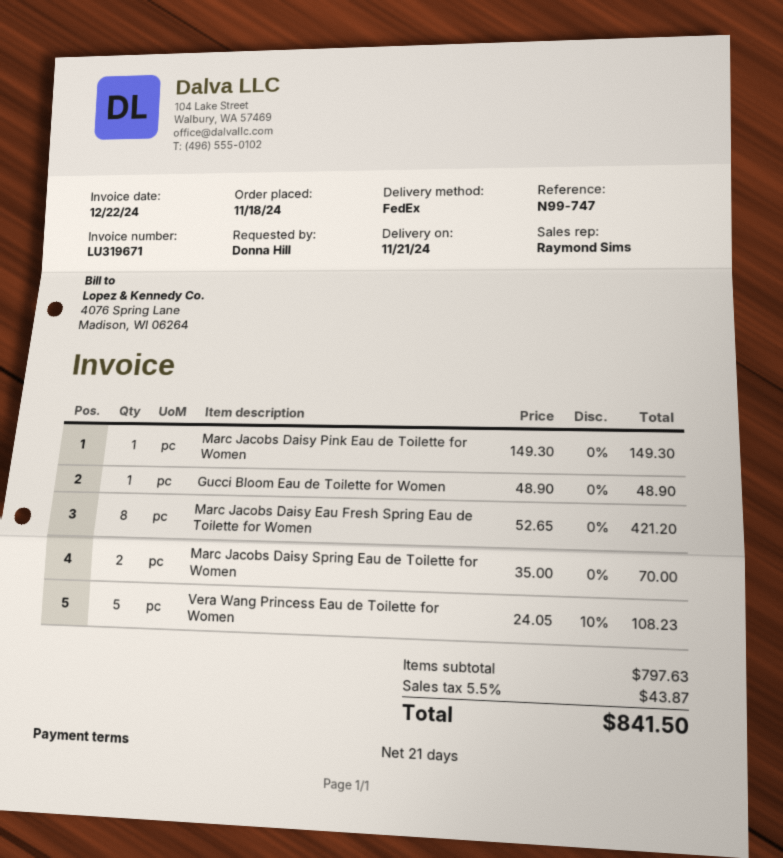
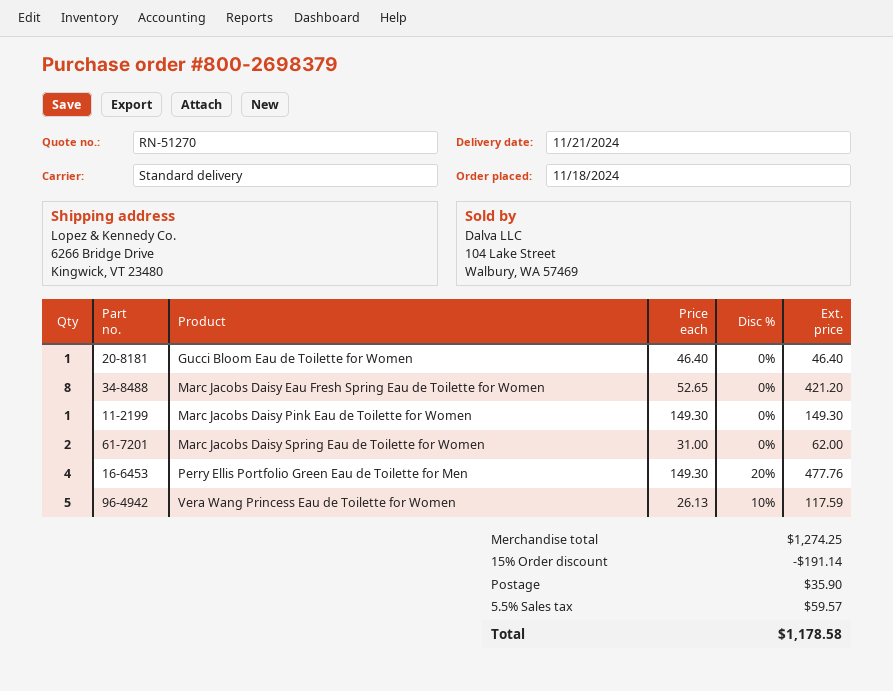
shipping method: FedEx -> standard
Gucci Bloom Eau de Toilette for Women: 1 x 48.90 = 48.90 -> 1 x 46.40 = 46.40
Marc Jacobs Daisy Spring Eau de Toilette for Women: 2 x 35.00 = 70.00 -> 2 x 31.00 = 62.00
Vera Wang Princess Eau de Toilette for Women: 5 x 24.05 - 10% = 108.23 -> 5 x 26.13 - 10% = 117.59
Perry Ellis Portfolio Green Eau de Toilette for Men: none -> 4 x 149.30 - 20% = 477.76
subtotal: 797.63 -> 1274.25
discount: none -> 15% = 191.14
shipping: none -> 35.90
tax: 5.5% = 43.87 -> 5.5% = 59.57
total: 841.50 -> 1178.58

